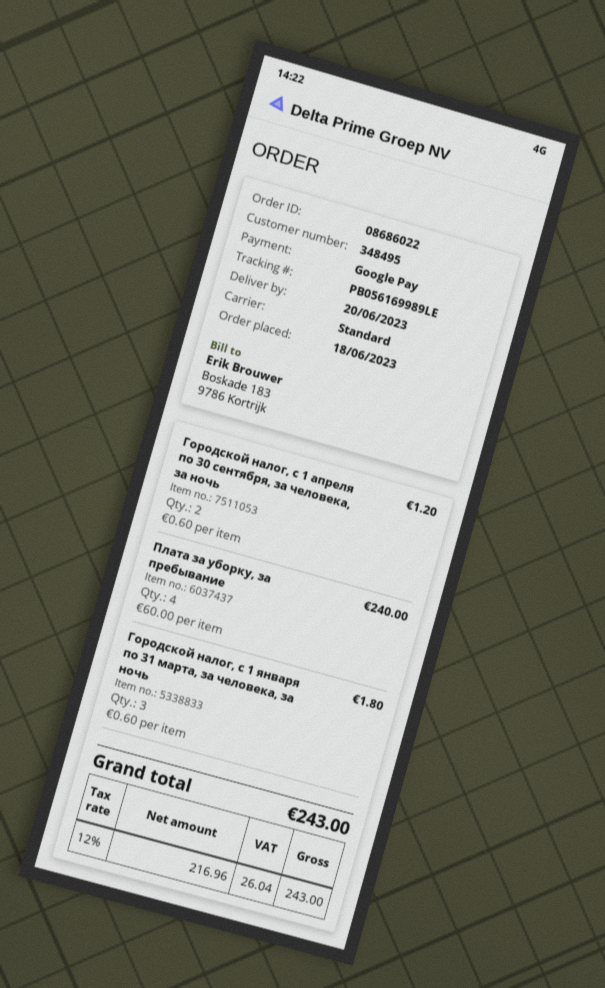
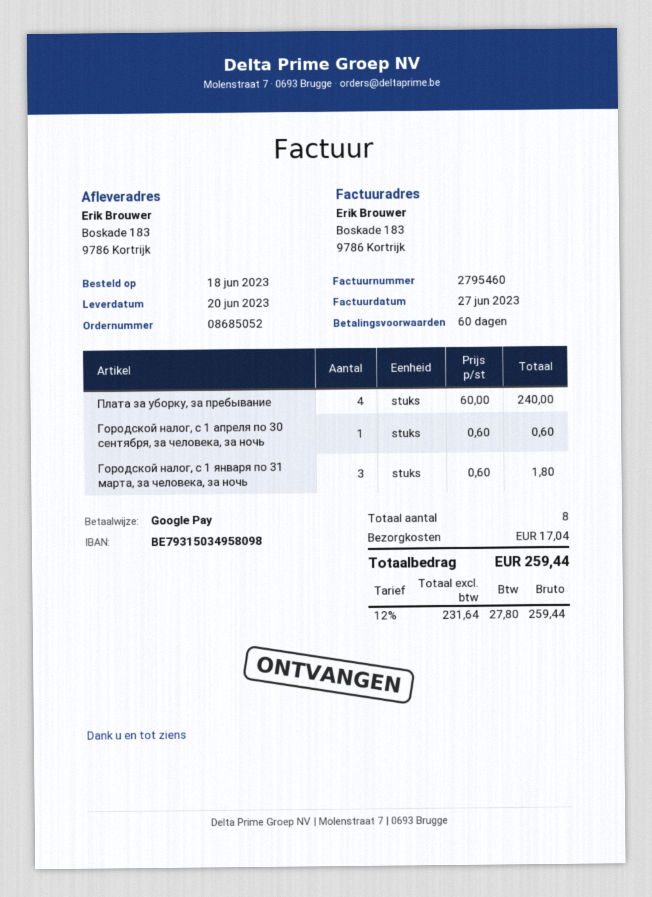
order number: 08686022 -> 08685052
Городской налог, с 1 апреля по 30 сентября, за человека, за ночь: 2 x 0.60 = 1.20 -> 1 x 0.60 = 0.60
shipping: none -> 17.04
net: 216.96 -> 231.64
tax: 12% = 26.04 -> 12% = 27.80
total: 243.00 -> 259.44

